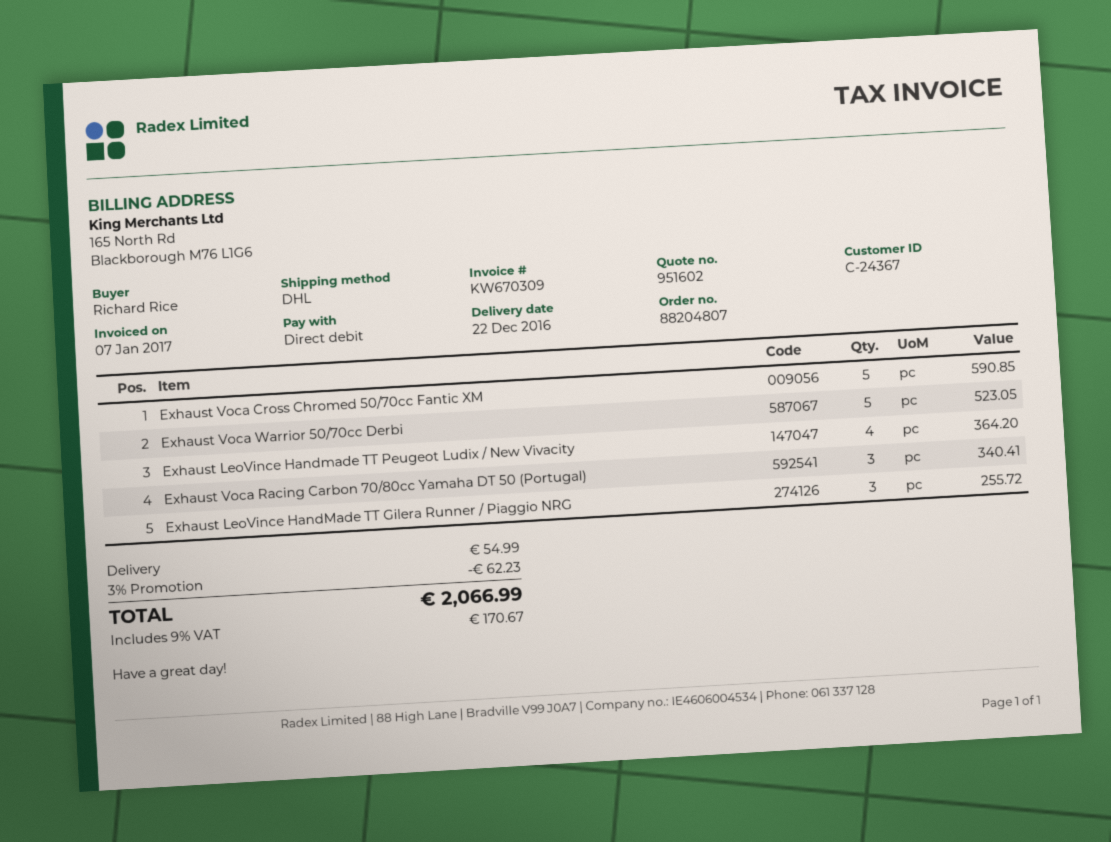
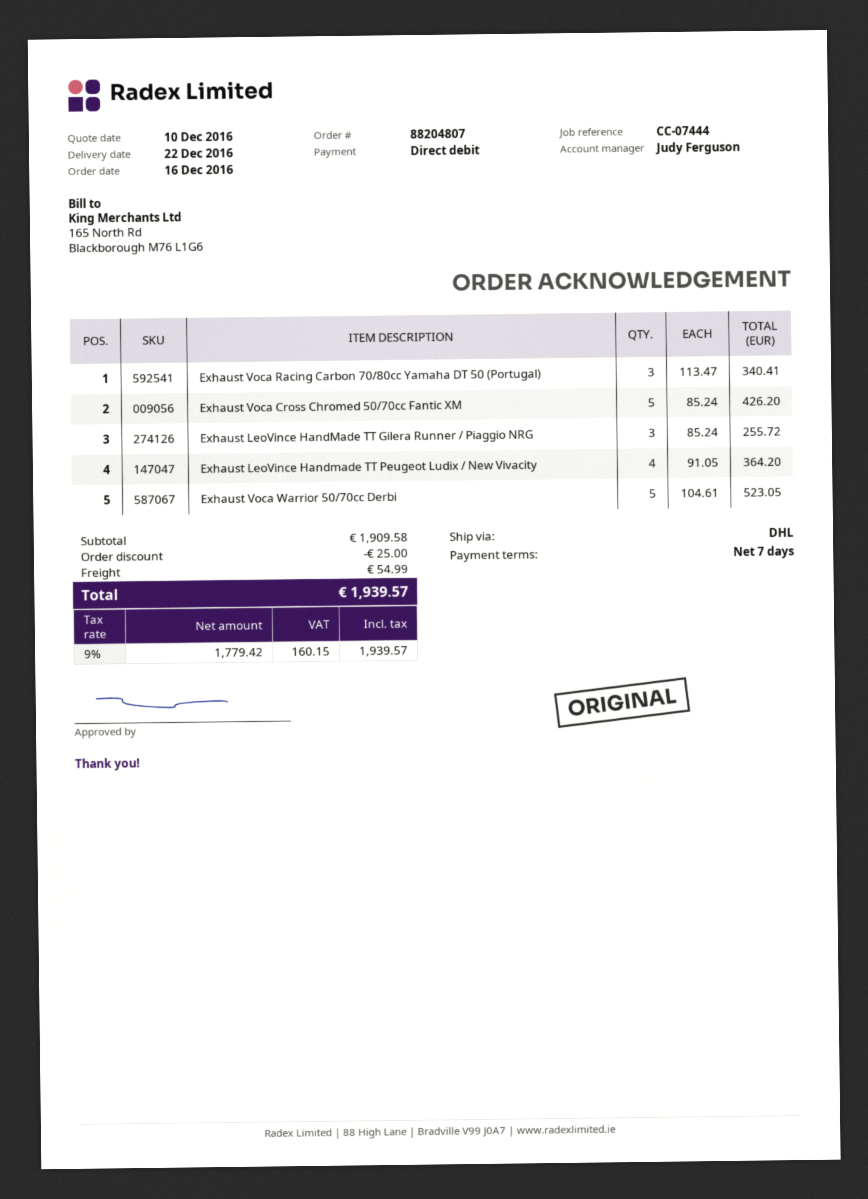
Exhaust Voca Cross Chromed 50/70cc Fantic XM: 5 for 590.85 -> 5 for 426.20
discount: 62.23 -> 25.00
tax: 9% = 170.67 -> 9% = 160.15
total: 2066.99 -> 1939.57

